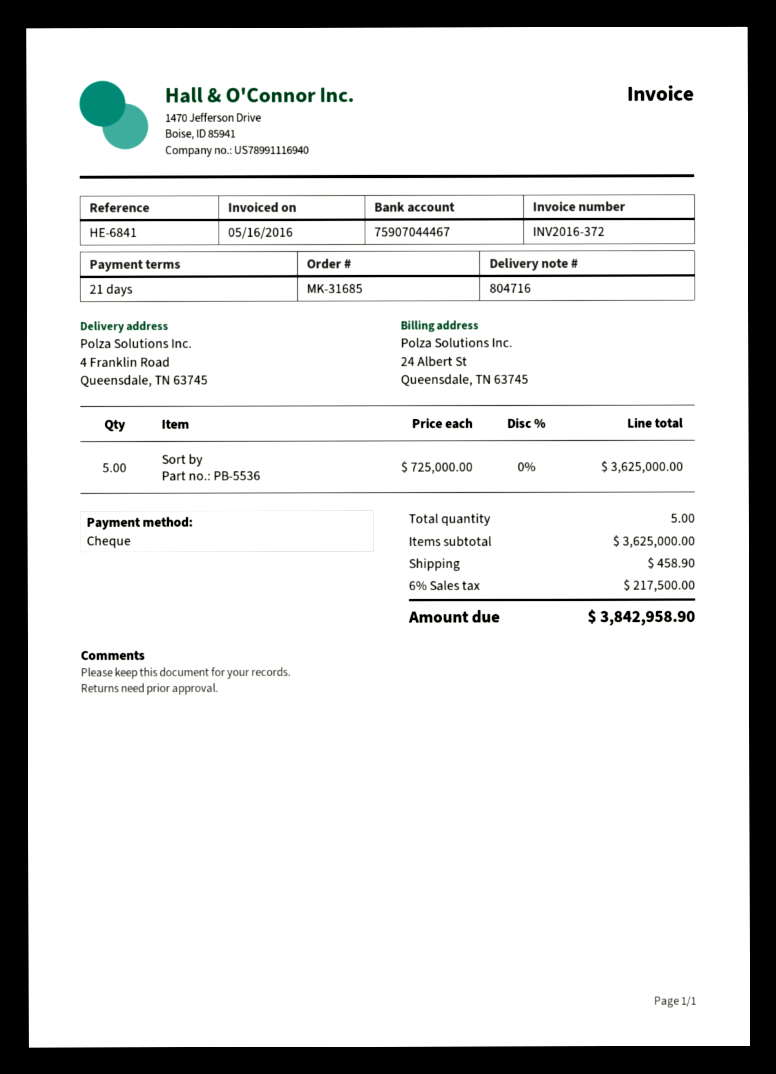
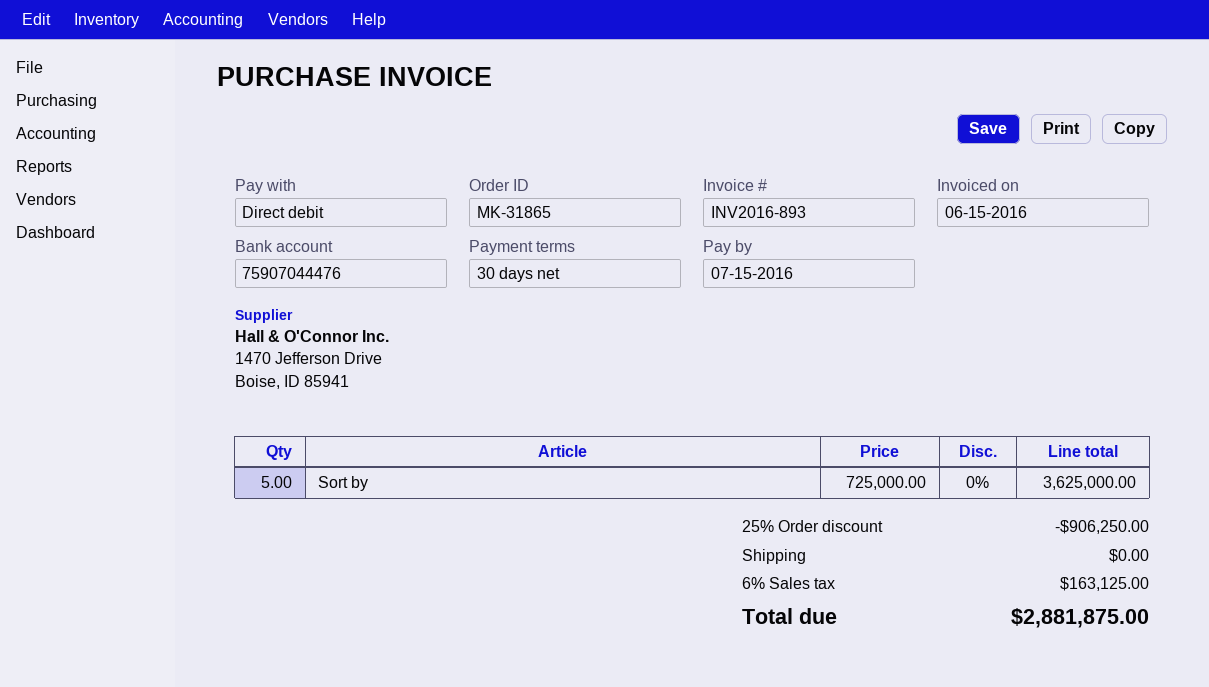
order number: MK-31685 -> MK-31865
invoice number: INV2016-372 -> INV2016-893
invoice date: 2016-05-16 -> 2016-06-15
payment terms: 21 days -> 30 days
payment method: cheque -> direct debit
bank account: 75907044467 -> 75907044476
discount: none -> 25% = 906250.00
shipping: 458.90 -> 0.00
tax: 6% = 217500.00 -> 6% = 163125.00
total: 3842958.90 -> 2881875.00

